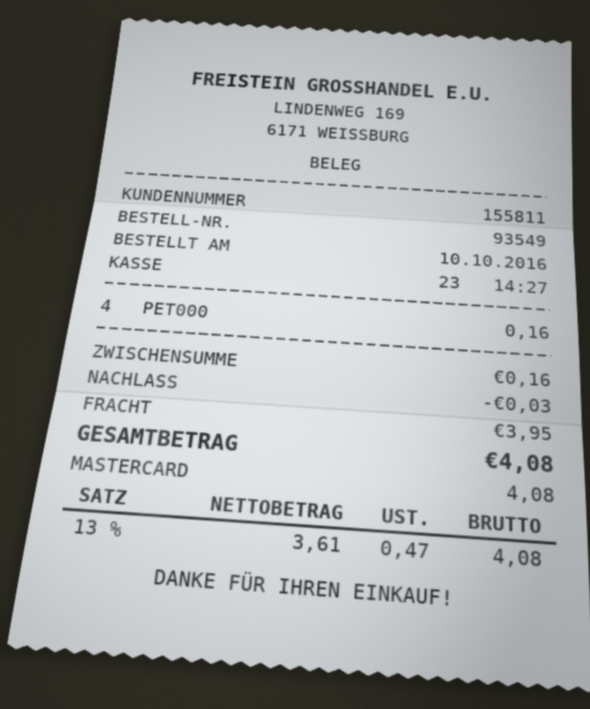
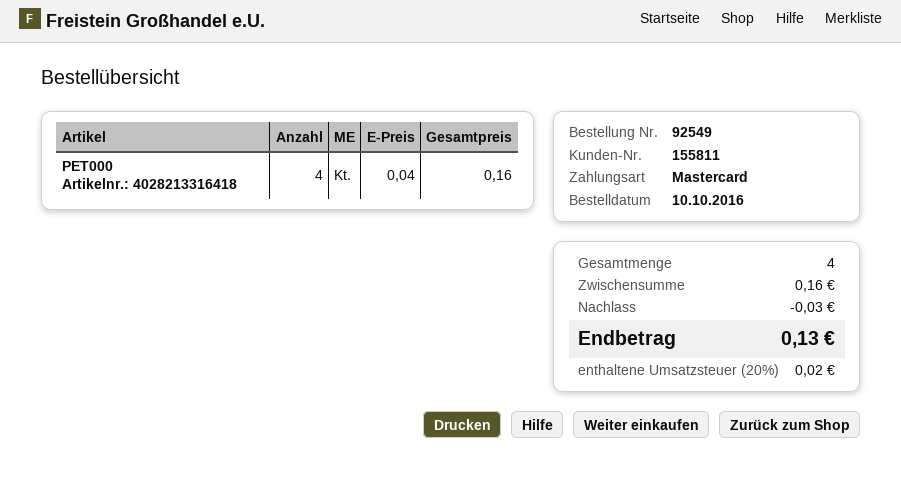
order number: 93549 -> 92549
shipping: 3.95 -> none
tax: 13% = 0.47 -> 20% = 0.02
total: 4.08 -> 0.13

